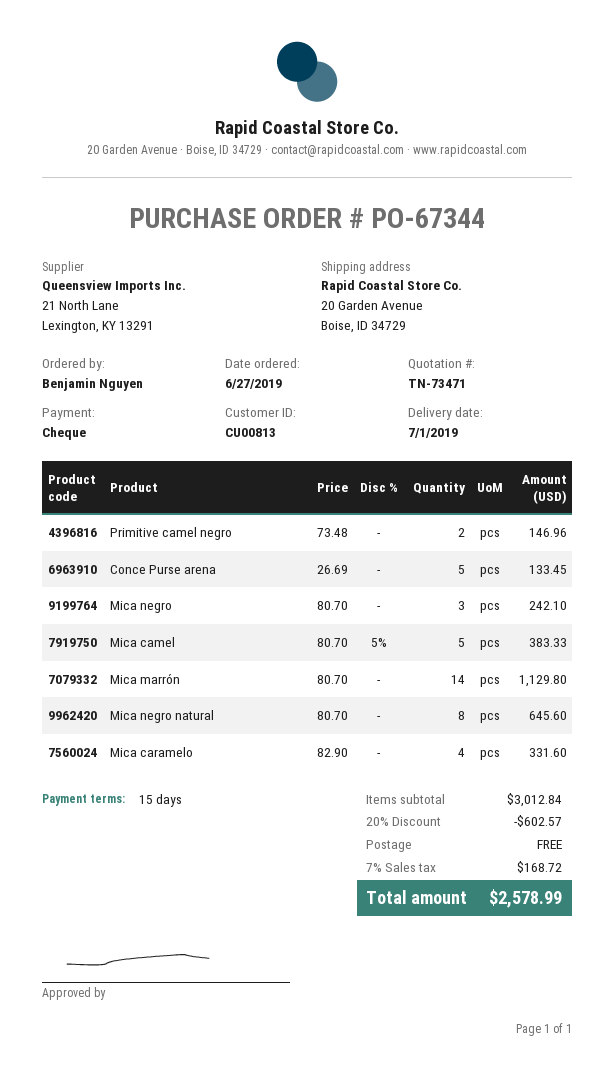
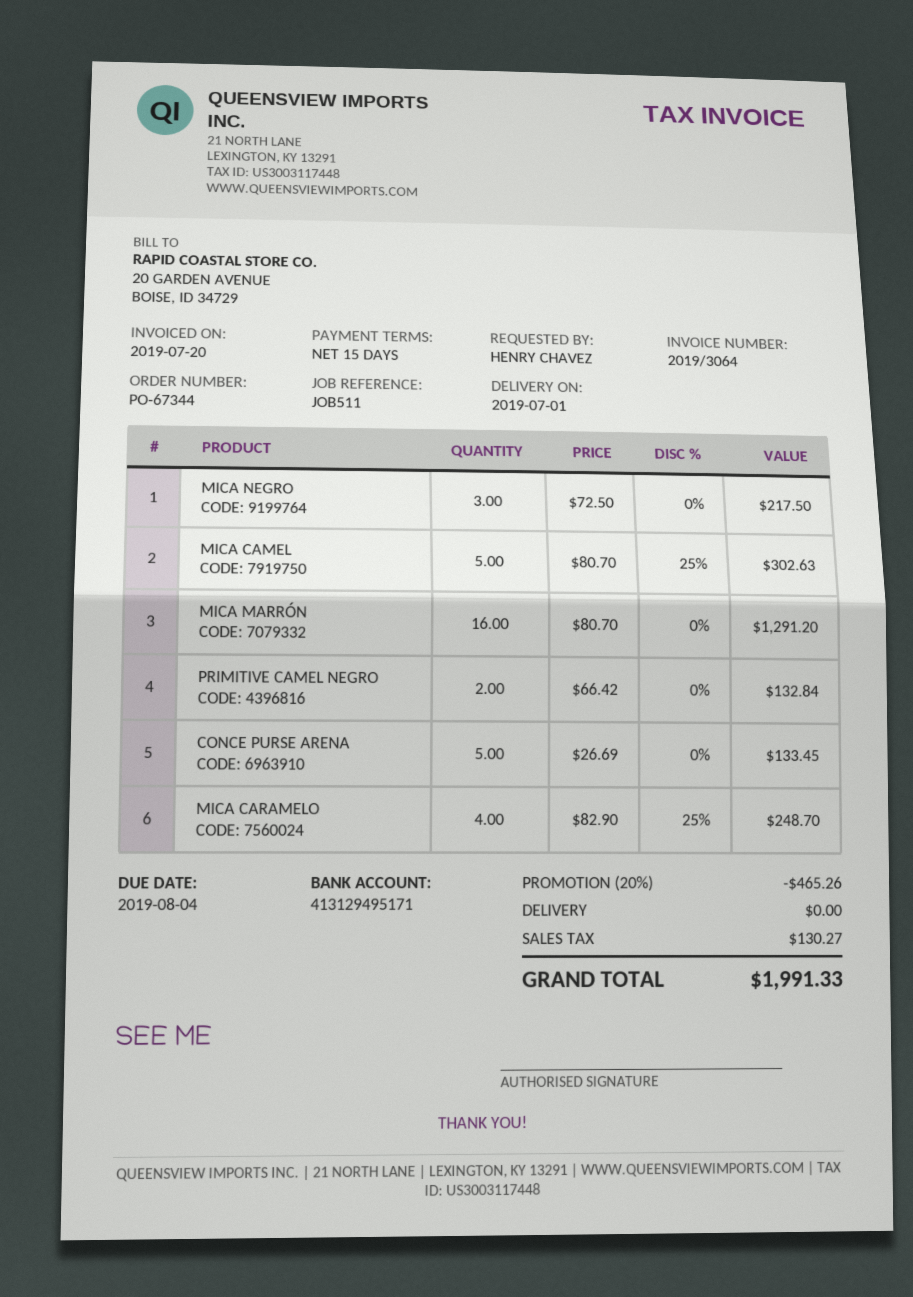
ordered by: Benjamin Nguyen -> HENRY CHAVEZ
Primitive camel negro: 2 x 73.48 = 146.96 -> 2 x 66.42 = 132.84
Mica negro: 3 x 80.70 = 242.10 -> 3 x 72.50 = 217.50
Mica camel: 5 x 80.70 - 5% = 383.33 -> 5 x 80.70 - 25% = 302.63
Mica marrón: 14 x 80.70 = 1129.80 -> 16 x 80.70 = 1291.20
Mica negro natural: 8 x 80.70 = 645.60 -> none
Mica caramelo: 4 x 82.90 = 331.60 -> 4 x 82.90 - 25% = 248.70
discount: 20% = 602.57 -> 20% = 465.26
tax: 168.72 -> 130.27
total: 2578.99 -> 1991.33

